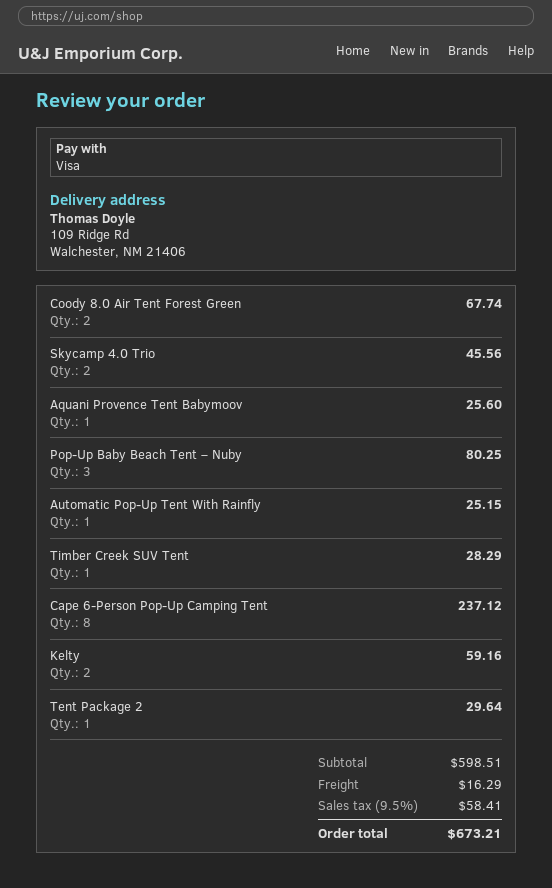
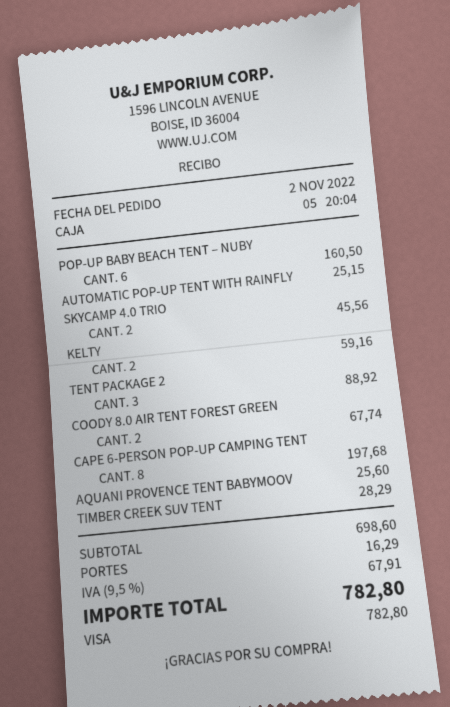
Pop-Up Baby Beach Tent – Nuby: 3 for 80.25 -> 6 for 160.50
Cape 6-Person Pop-Up Camping Tent: 8 for 237.12 -> 8 for 197.68
Tent Package 2: 1 for 29.64 -> 3 for 88.92
subtotal: 598.51 -> 698.60
tax: 9.5% = 58.41 -> 9.5% = 67.91
total: 673.21 -> 782.80

